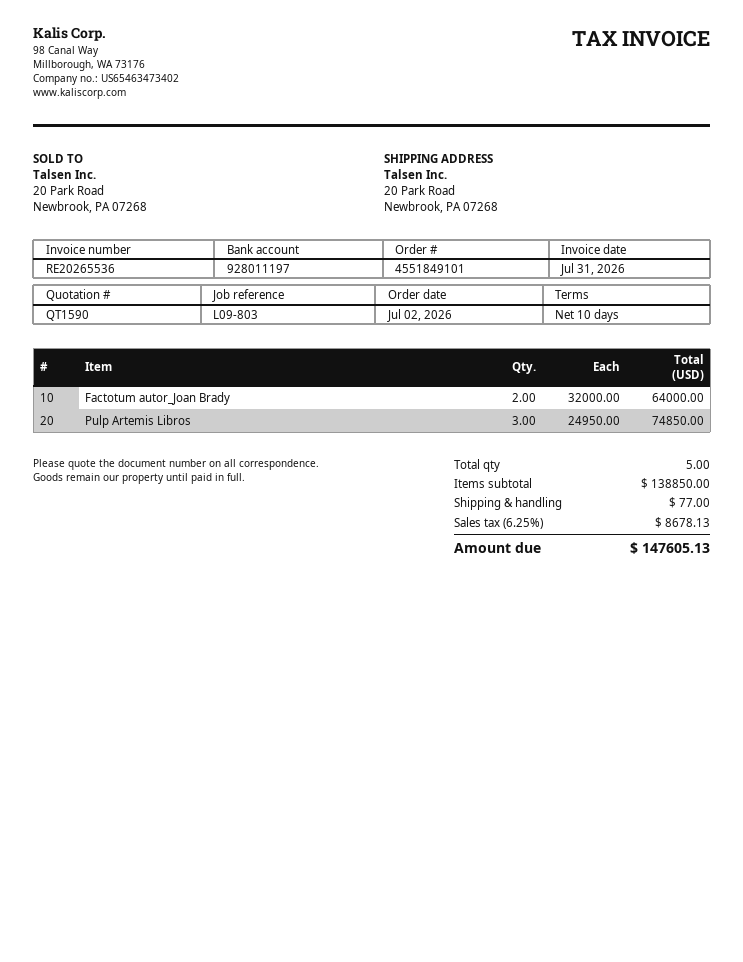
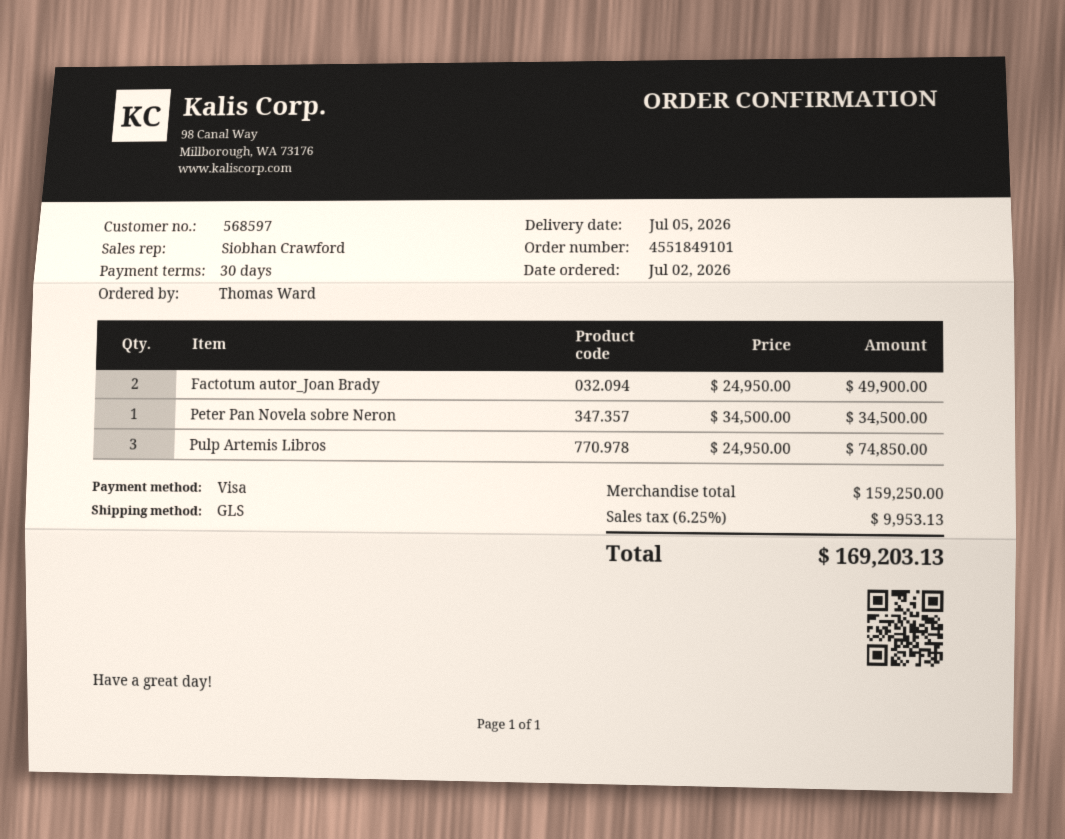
payment terms: 10 days -> 30 days
Factotum autor_Joan Brady: 2 x 32000.00 = 64000.00 -> 2 x 24950.00 = 49900.00
Peter Pan Novela sobre Neron: none -> 1 x 34500.00 = 34500.00
subtotal: 138850.00 -> 159250.00
shipping: 77.00 -> none
tax: 6.25% = 8678.13 -> 6.25% = 9953.13
total: 147605.13 -> 169203.13

